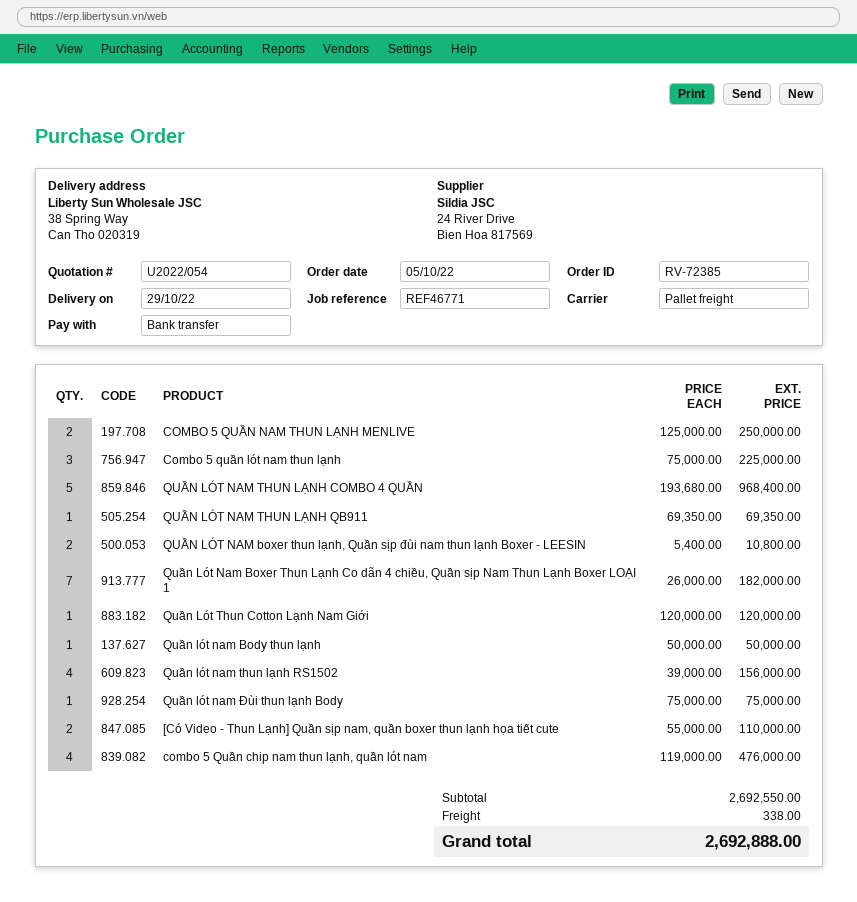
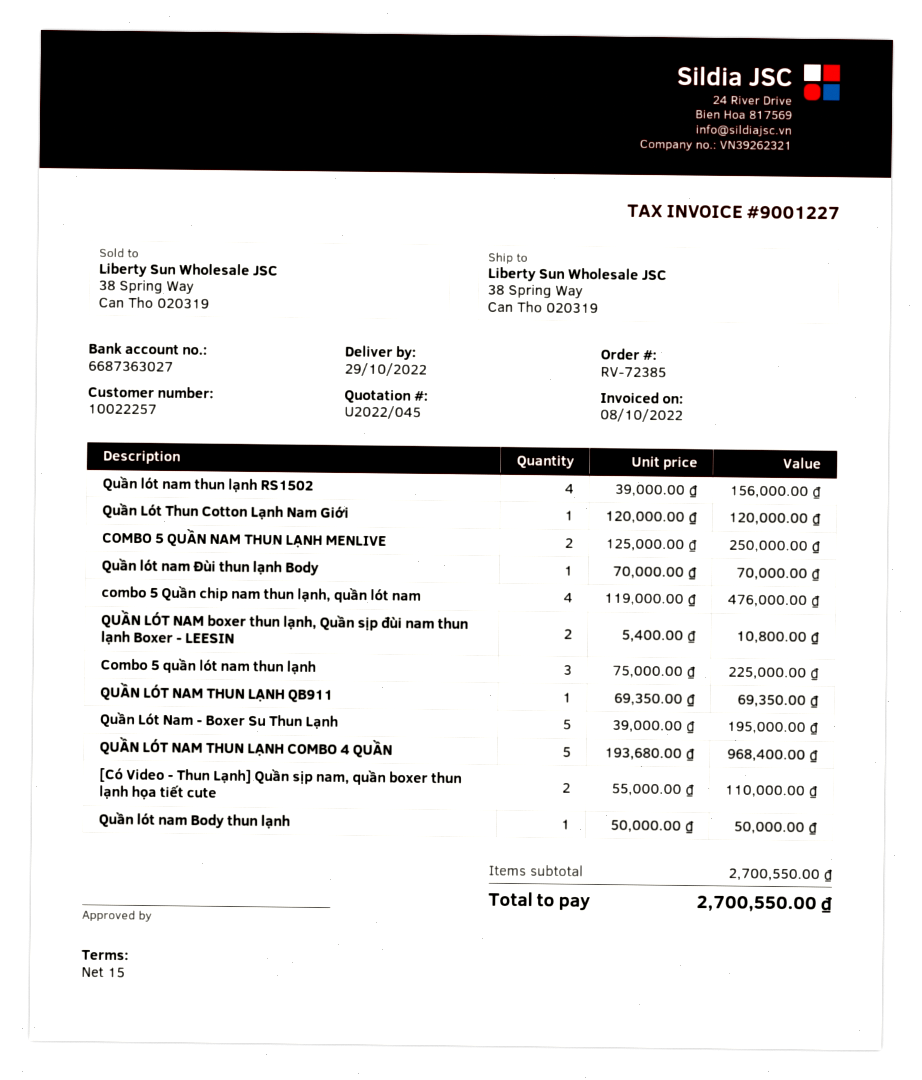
quote number: U2022/054 -> U2022/045
Quần Lót Nam Boxer Thun Lạnh Co dãn 4 chiều, Quần sịp Nam Thun Lạnh Boxer LOẠI 1: 7 x 26000.00 = 182000.00 -> none
Quần lót nam Đùi thun lạnh Body: 1 x 75000.00 = 75000.00 -> 1 x 70000.00 = 70000.00
Quần Lót Nam - Boxer Su Thun Lạnh: none -> 5 x 39000.00 = 195000.00
subtotal: 2692550.00 -> 2700550.00
shipping: 338.00 -> none
total: 2692888.00 -> 2700550.00

